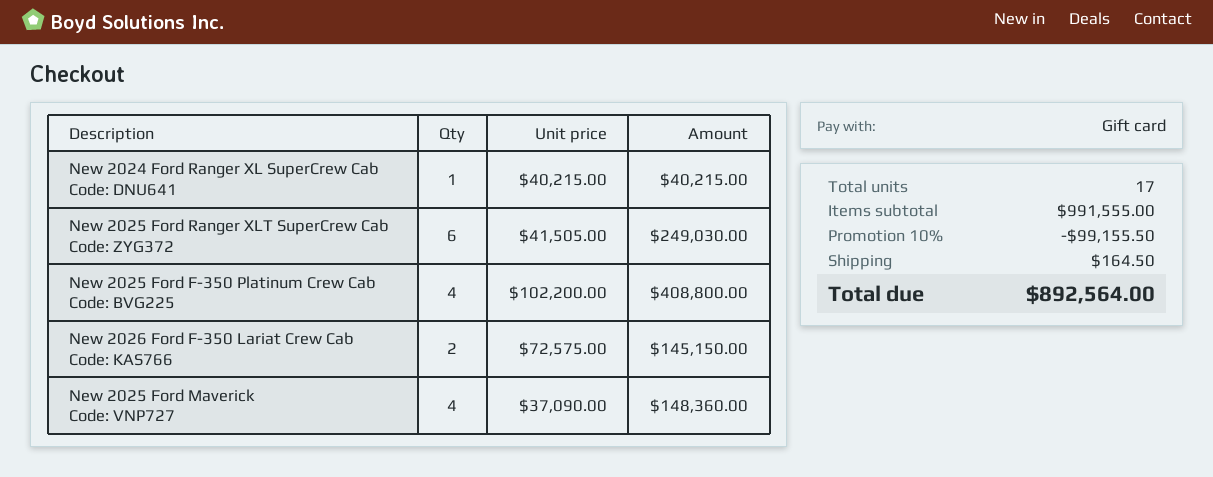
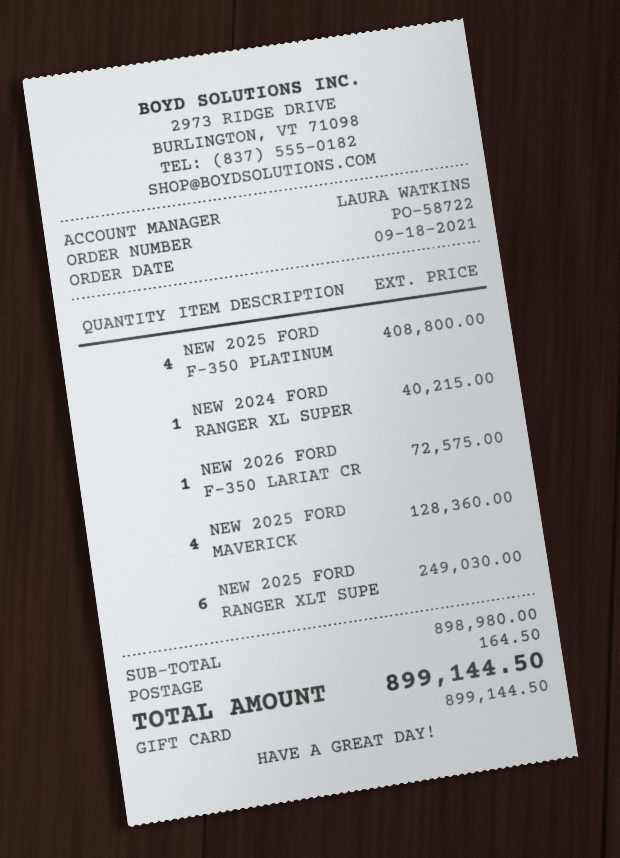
New 2026 Ford F-350 Lariat Crew Cab: 2 for 145150.00 -> 1 for 72575.00
New 2025 Ford Maverick: 4 for 148360.00 -> 4 for 128360.00
subtotal: 991555.00 -> 898980.00
discount: 10% = 99155.50 -> none
total: 892564.00 -> 899144.50

